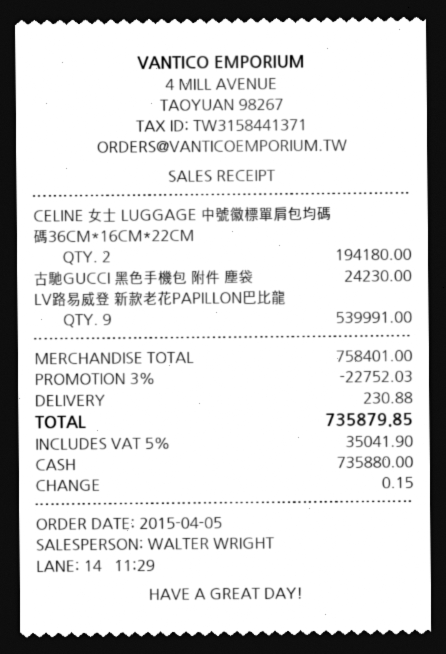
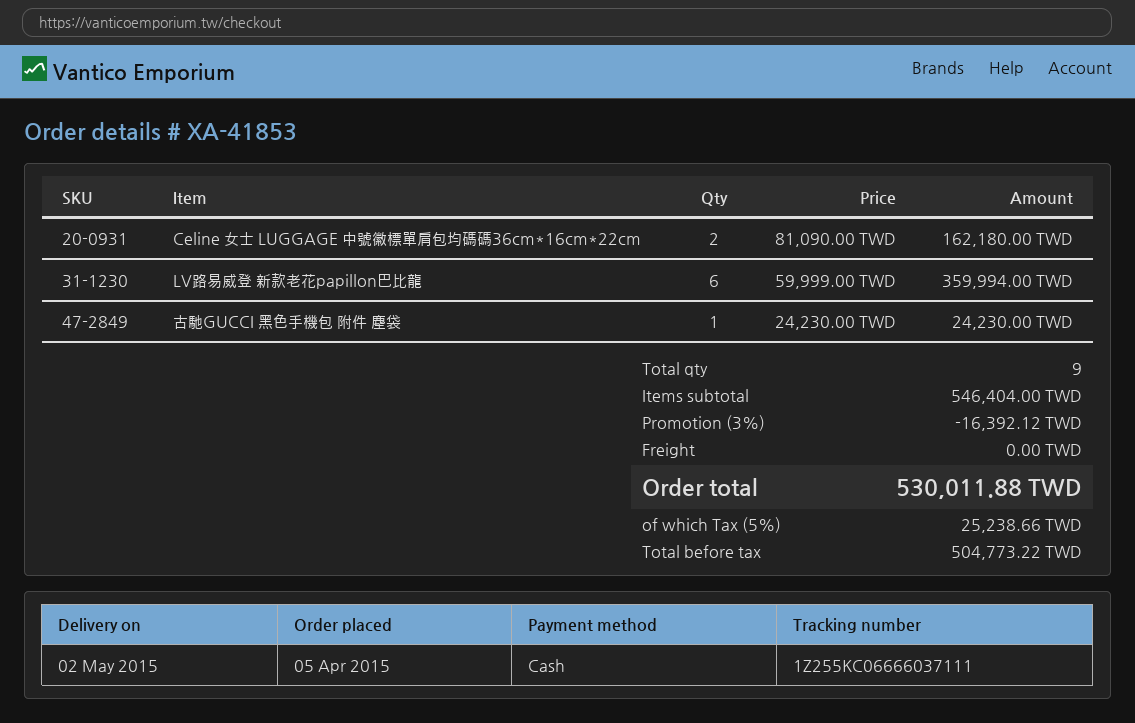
CELINE 女士 LUGGAGE 中號徽標單肩包均碼碼36CM*16CM*22CM: 2 for 194180.00 -> 2 for 162180.00
LV路易威登 新款老花PAPILLON巴比龍: 9 for 539991.00 -> 6 for 359994.00
subtotal: 758401.00 -> 546404.00
discount: 3% = 22752.03 -> 3% = 16392.12
shipping: 230.88 -> 0.00
tax: 5% = 35041.90 -> 5% = 25238.66
total: 735879.85 -> 530011.88

